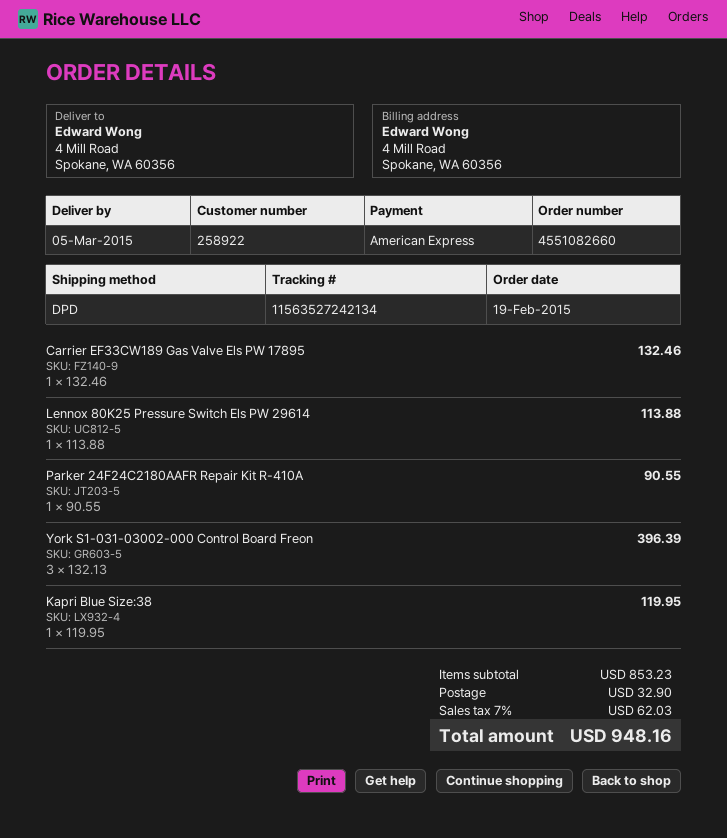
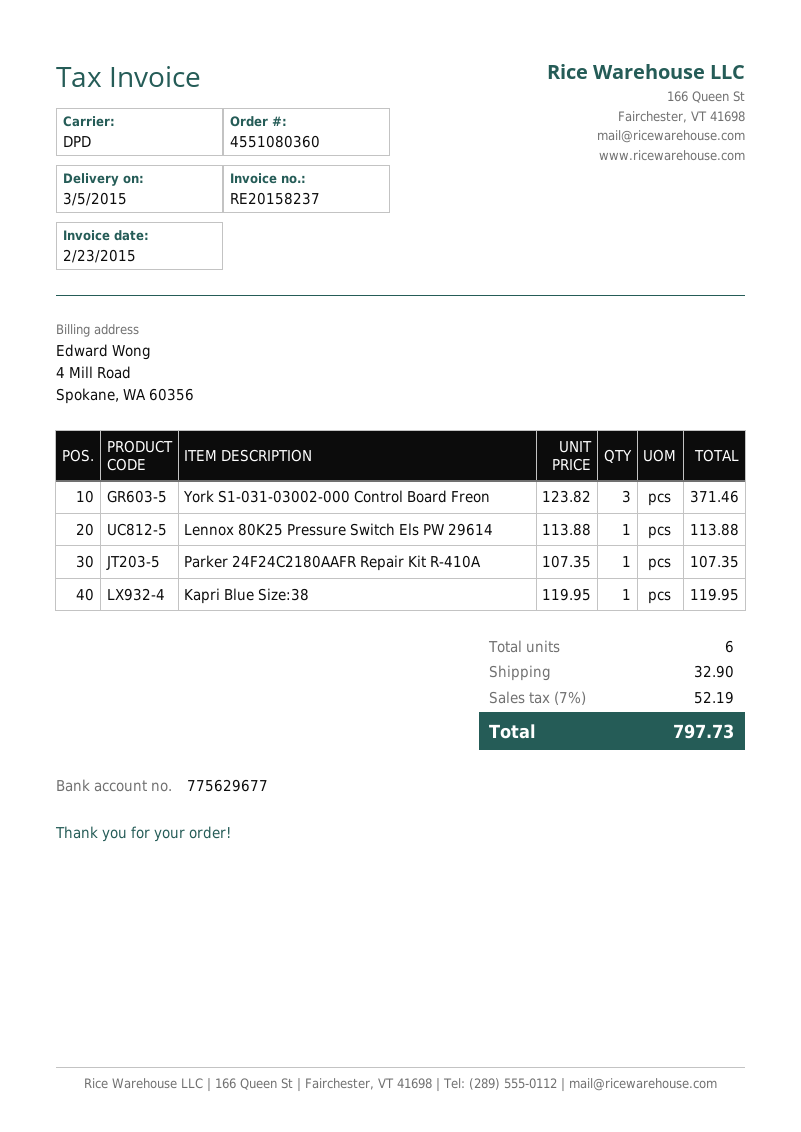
order number: 4551082660 -> 4551080360
Carrier EF33CW189 Gas Valve Els PW 17895: 1 x 132.46 = 132.46 -> none
Parker 24F24C2180AAFR Repair Kit R-410A: 1 x 90.55 = 90.55 -> 1 x 107.35 = 107.35
York S1-031-03002-000 Control Board Freon: 3 x 132.13 = 396.39 -> 3 x 123.82 = 371.46
tax: 7% = 62.03 -> 7% = 52.19
total: 948.16 -> 797.73

